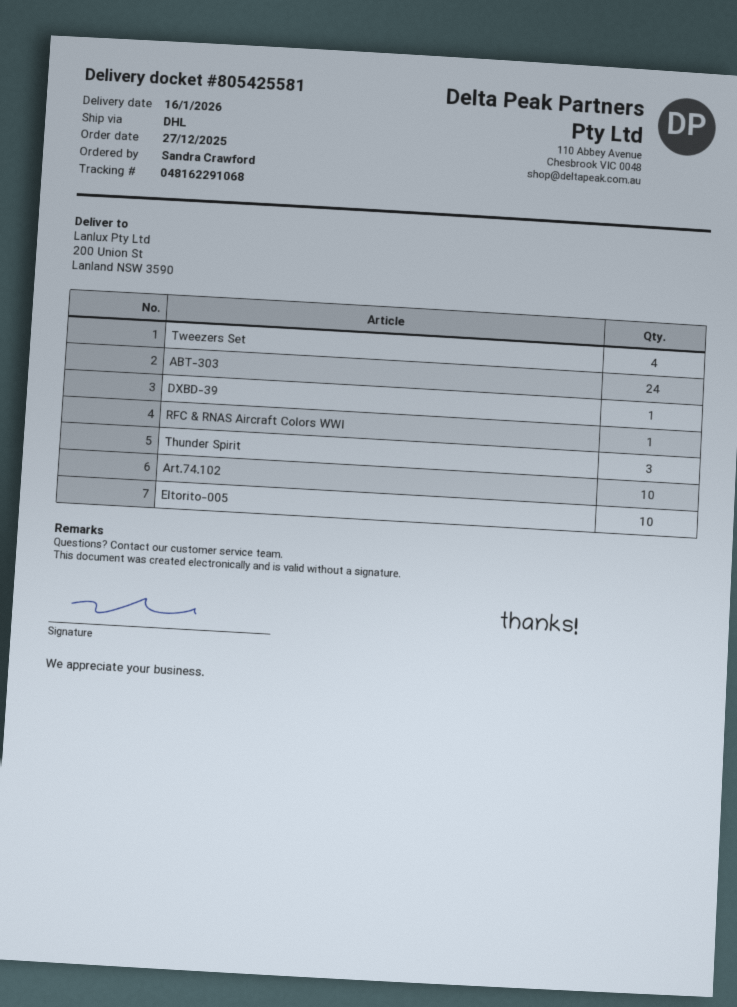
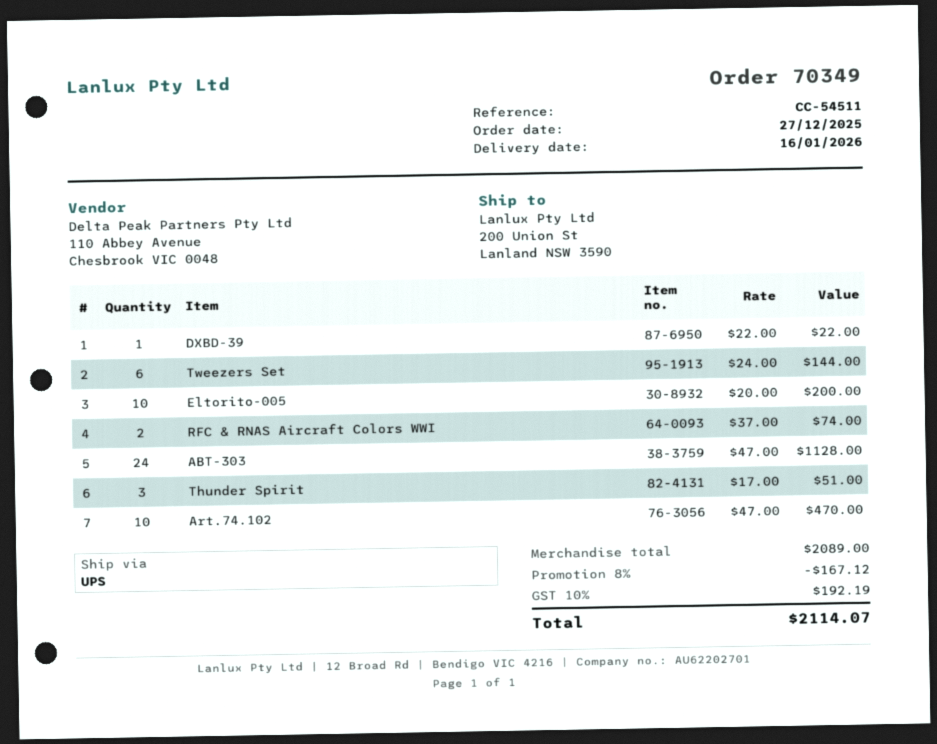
shipping method: DHL -> UPS
Tweezers Set: 4 -> 6
RFC & RNAS Aircraft Colors WWI: 1 -> 2

